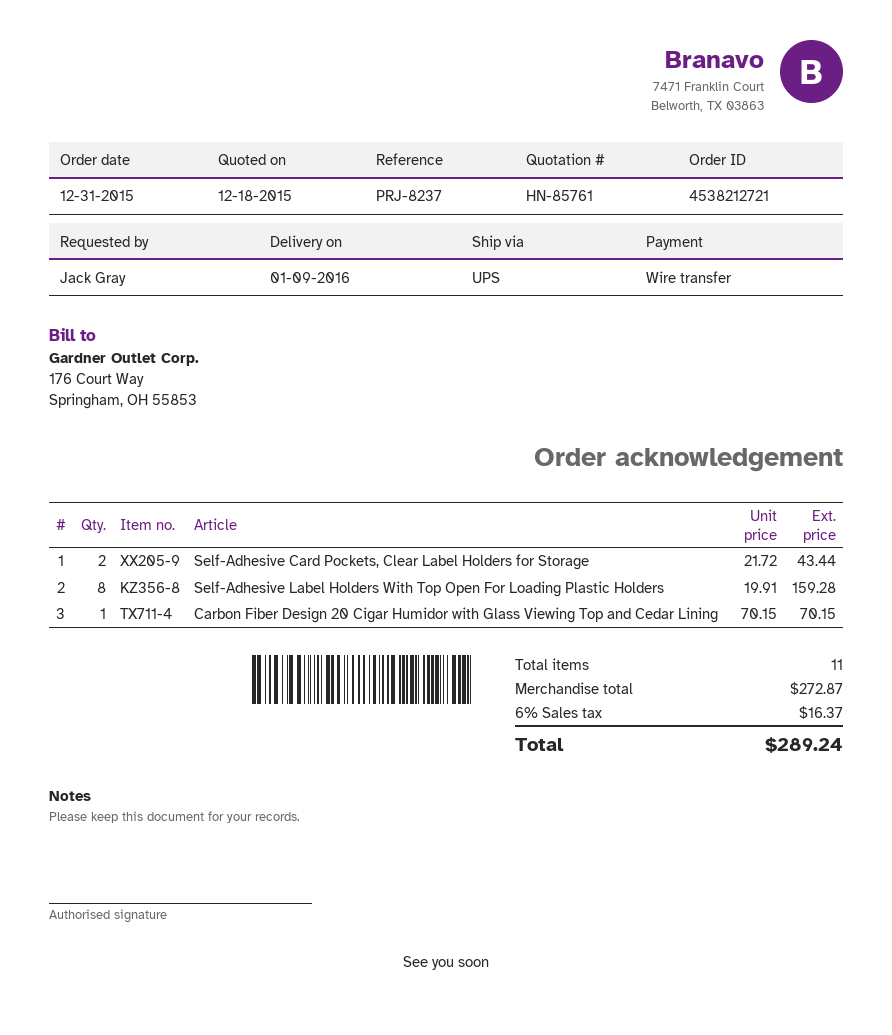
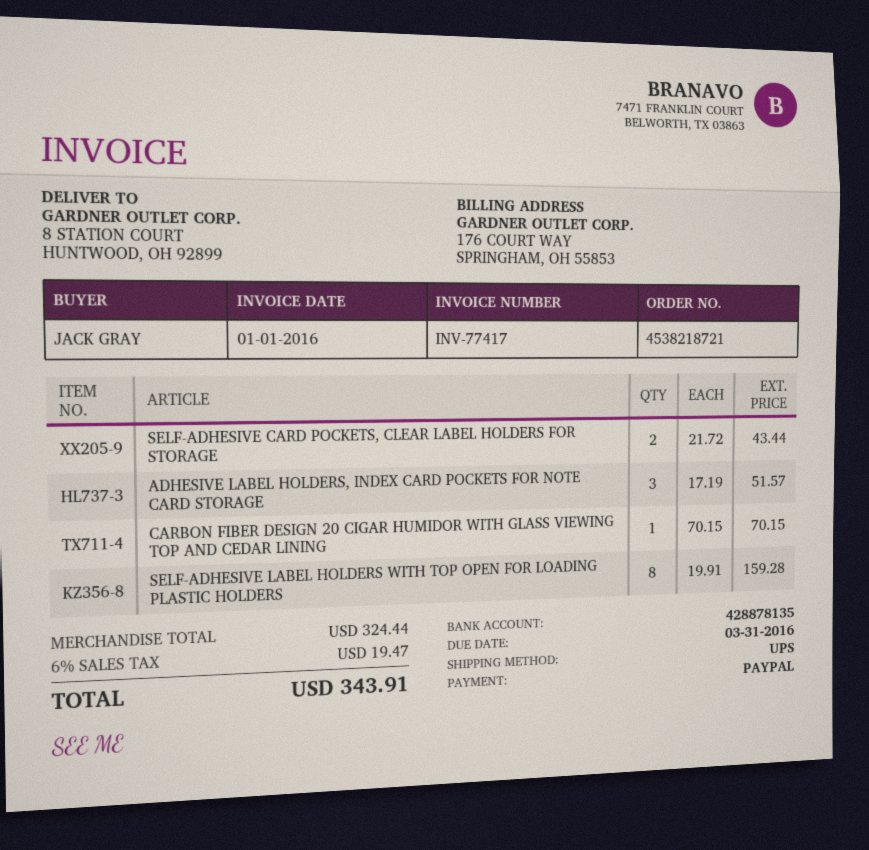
order number: 4538212721 -> 4538218721
payment method: bank transfer -> PayPal
ADHESIVE LABEL HOLDERS, INDEX CARD POCKETS FOR NOTE CARD STORAGE: none -> 3 x 17.19 = 51.57
subtotal: 272.87 -> 324.44
tax: 6% = 16.37 -> 6% = 19.47
total: 289.24 -> 343.91

